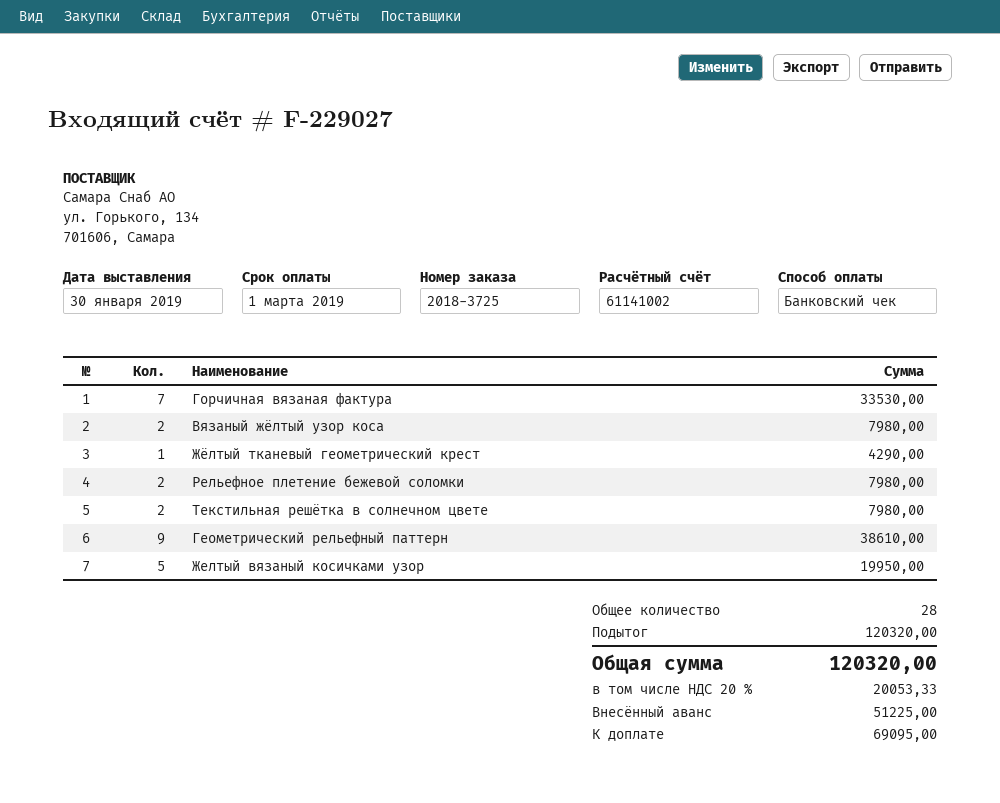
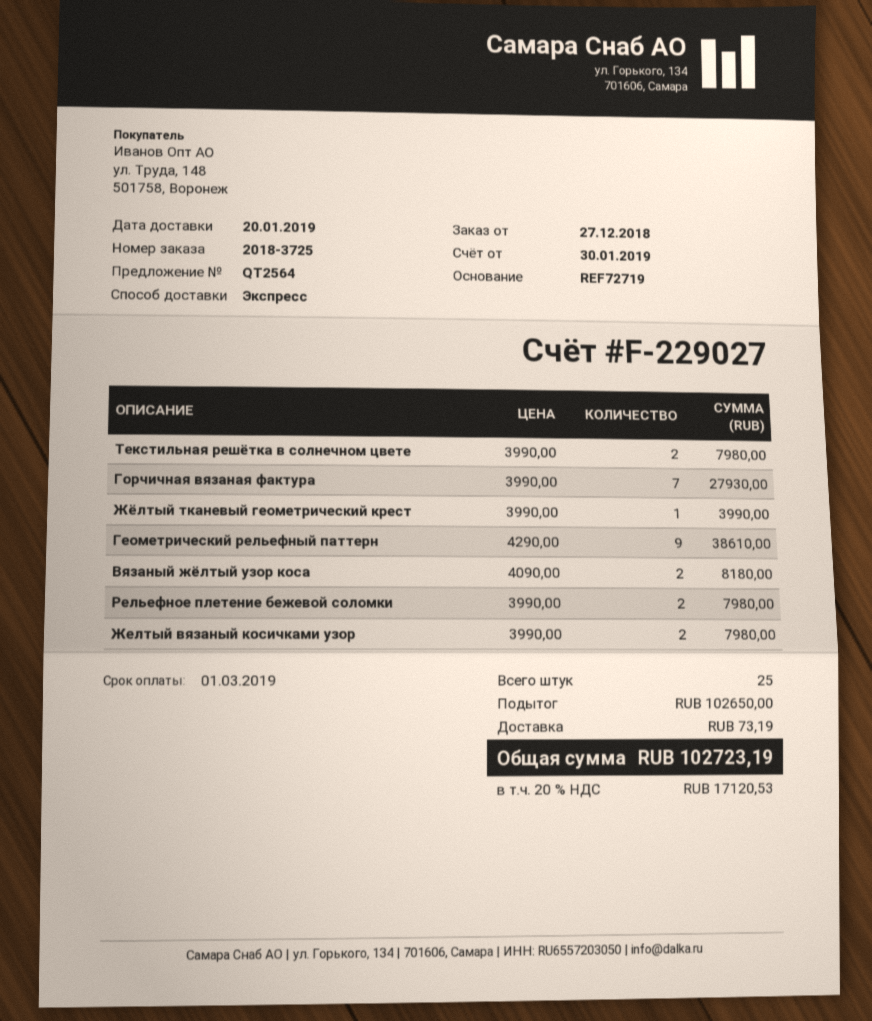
Горчичная вязаная фактура: 7 for 33530.00 -> 7 for 27930.00
Вязаный жёлтый узор коса: 2 for 7980.00 -> 2 for 8180.00
Жёлтый тканевый геометрический крест: 1 for 4290.00 -> 1 for 3990.00
Желтый вязаный косичками узор: 5 for 19950.00 -> 2 for 7980.00
total quantity: 28 -> 25
subtotal: 120320.00 -> 102650.00
shipping: none -> 73.19
tax: 20% = 20053.33 -> 20% = 17120.53
total: 120320.00 -> 102723.19

